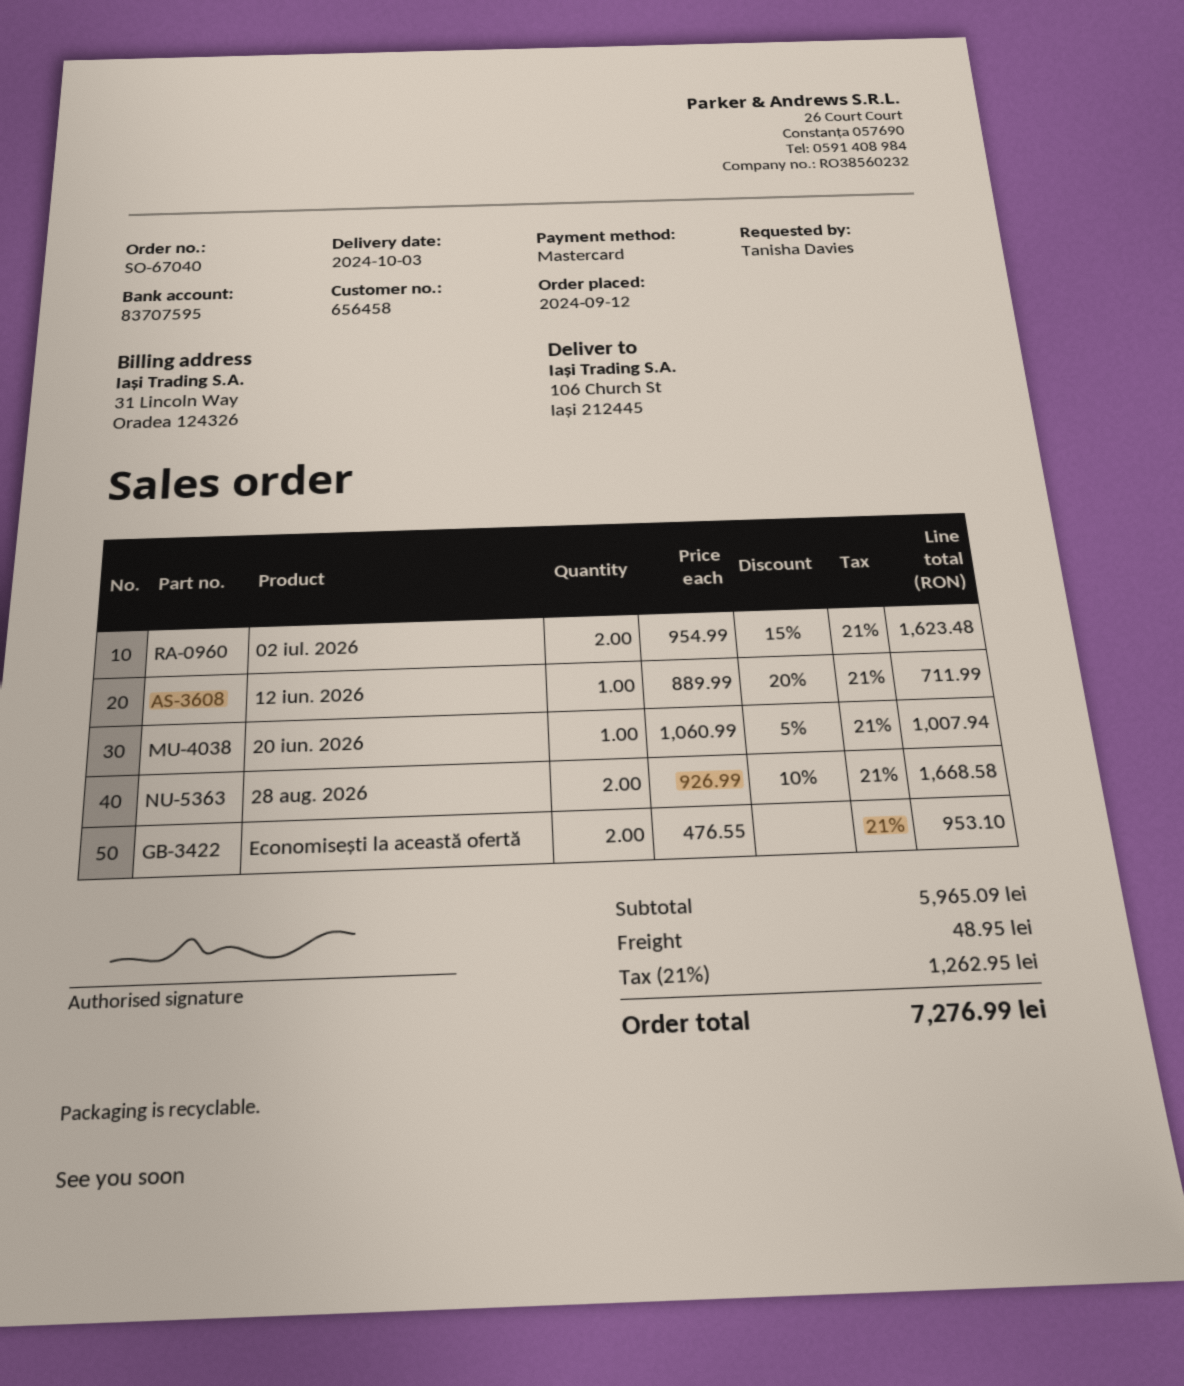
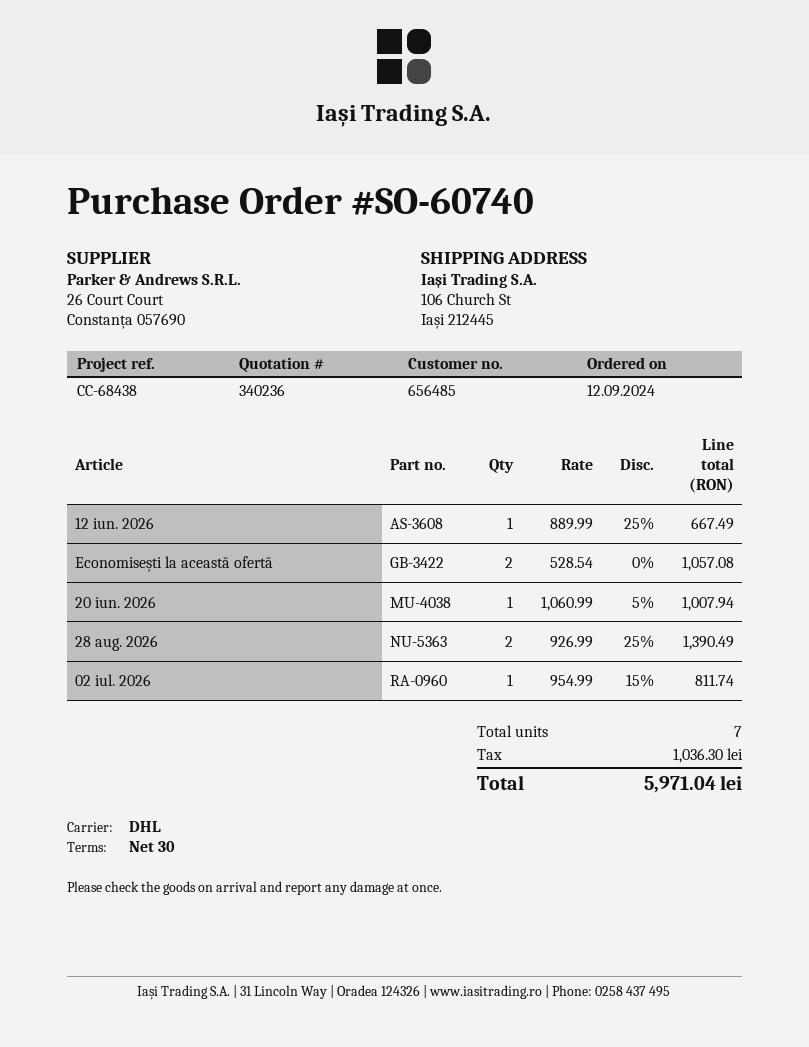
order number: SO-67040 -> SO-60740
customer number: 656458 -> 656485
02 iul. 2026: 2 x 954.99 - 15% = 1623.48 -> 1 x 954.99 - 15% = 811.74
12 iun. 2026: 1 x 889.99 - 20% = 711.99 -> 1 x 889.99 - 25% = 667.49
28 aug. 2026: 2 x 926.99 - 10% = 1668.58 -> 2 x 926.99 - 25% = 1390.49
Economisești la această ofertă: 2 x 476.55 = 953.10 -> 2 x 528.54 = 1057.08
shipping: 48.95 -> none
tax: 1262.95 -> 1036.30
total: 7276.99 -> 5971.04

